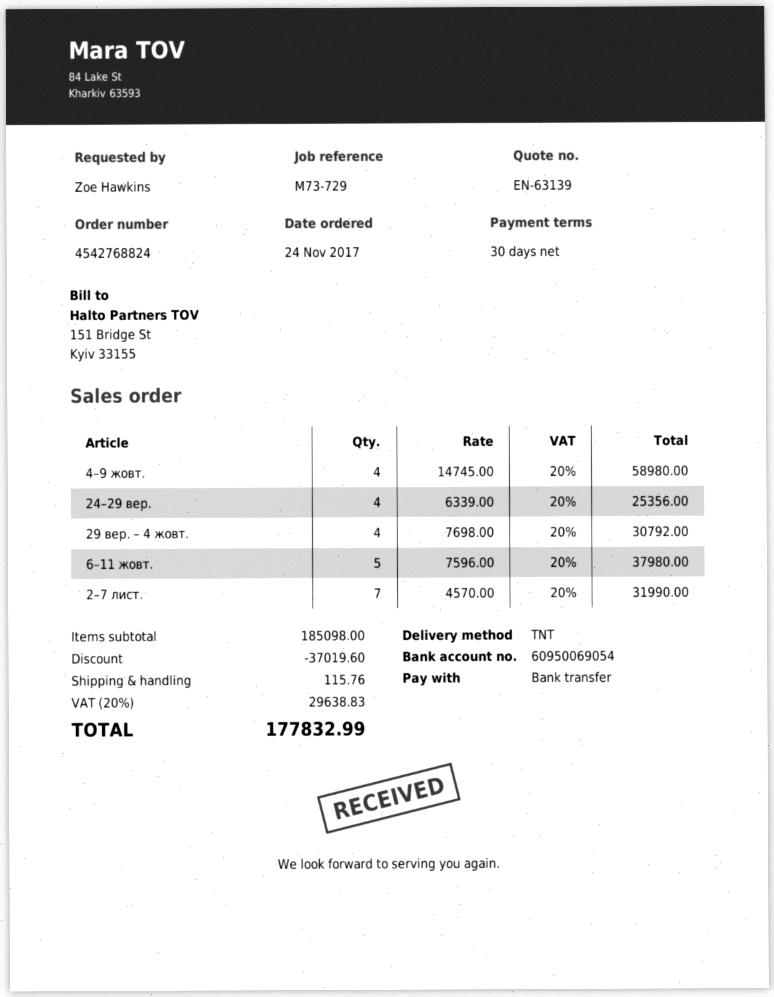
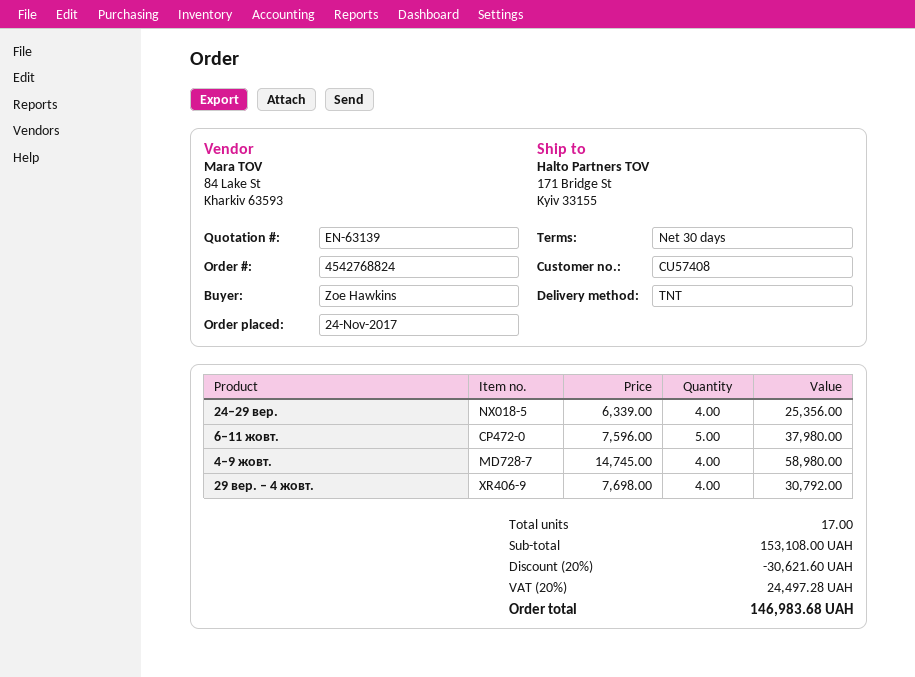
2–7 лист.: 7 x 4570.00 = 31990.00 -> none
subtotal: 185098.00 -> 153108.00
discount: 37019.60 -> 30621.60
shipping: 115.76 -> none
tax: 20% = 29638.83 -> 20% = 24497.28
total: 177832.99 -> 146983.68

